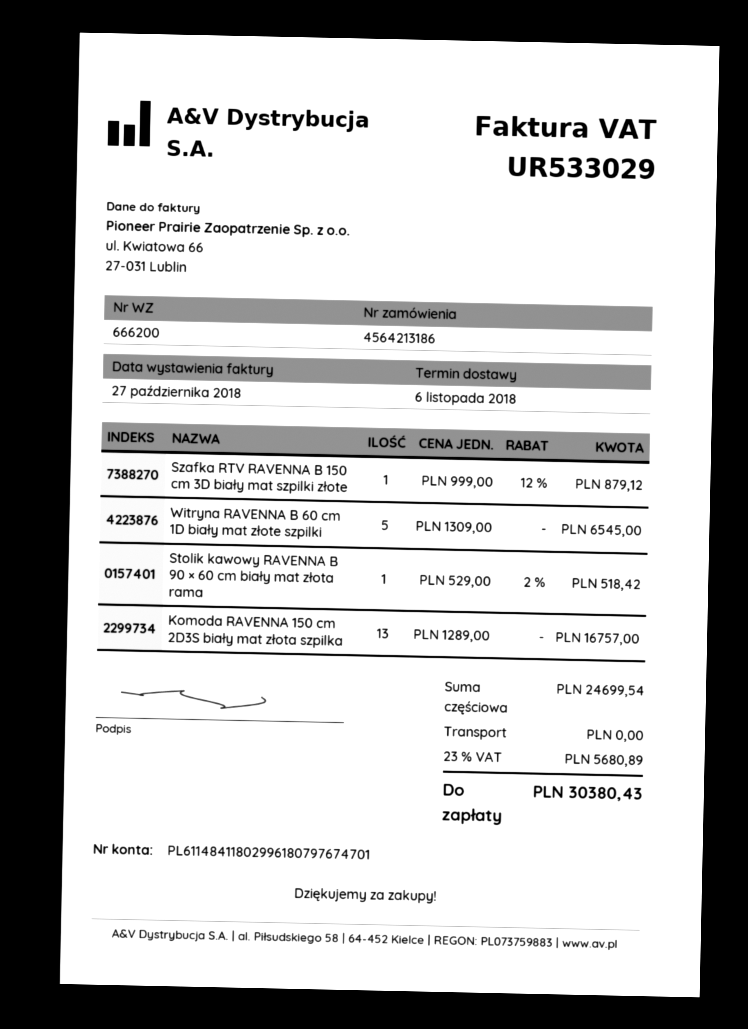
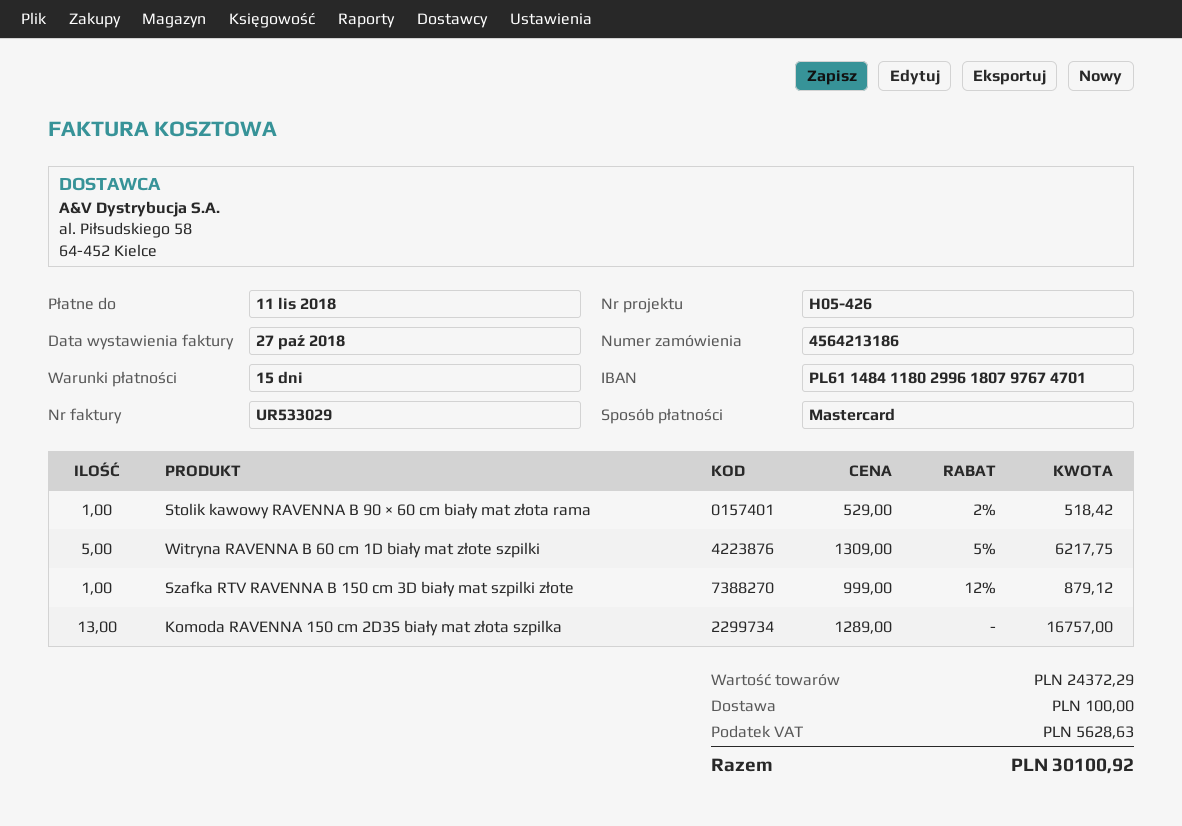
Witryna RAVENNA B 60 cm 1D biały mat złote szpilki: 5 x 1309.00 = 6545.00 -> 5 x 1309.00 - 5% = 6217.75
subtotal: 24699.54 -> 24372.29
shipping: 0.00 -> 100.00
tax: 5680.89 -> 5628.63
total: 30380.43 -> 30100.92

